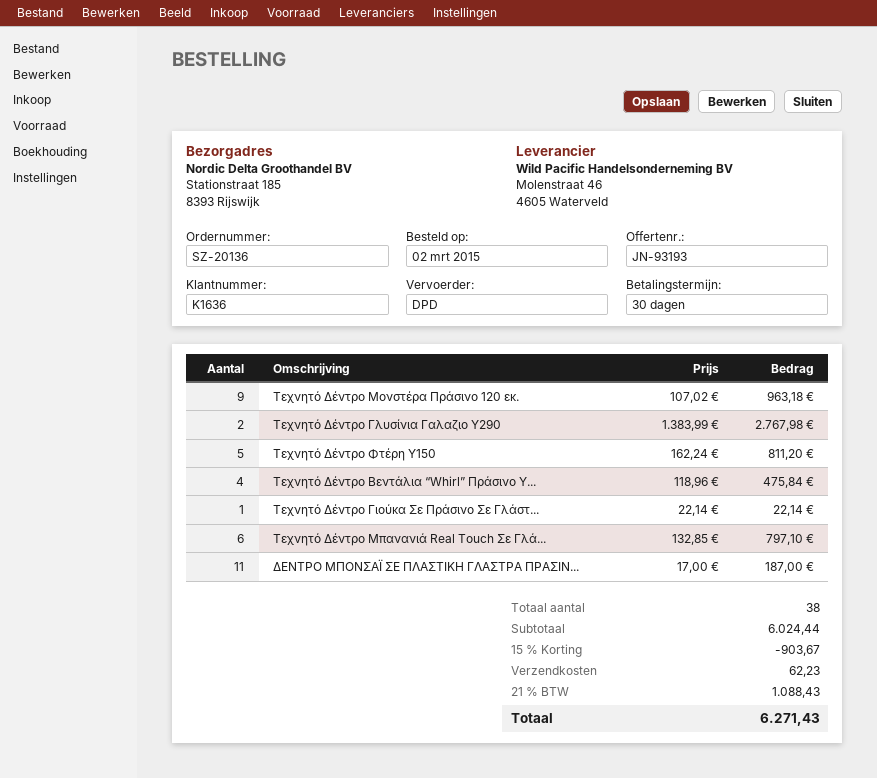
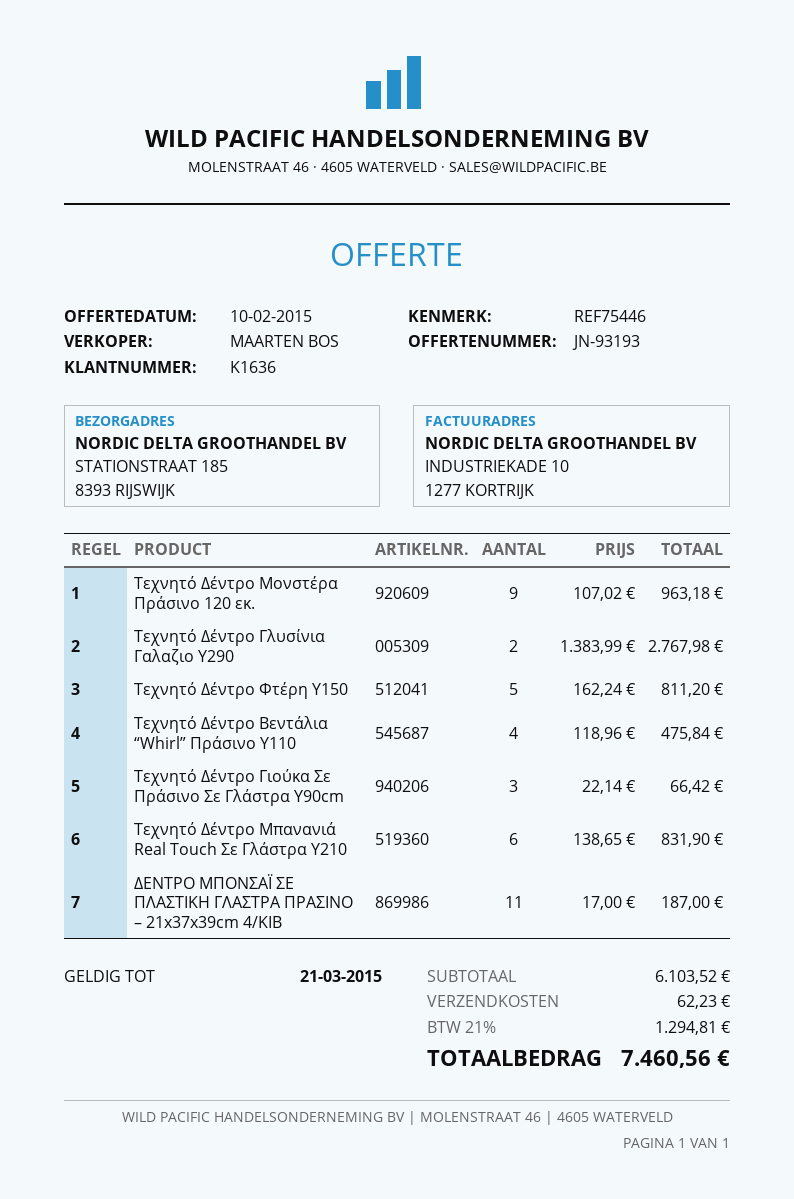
Τεχνητό Δέντρο Γιούκα Σε Πράσινο Σε Γλάστ...: 1 x 22.14 = 22.14 -> 3 x 22.14 = 66.42
Τεχνητό Δέντρο Μπανανιά Real Touch Σε Γλά...: 6 x 132.85 = 797.10 -> 6 x 138.65 = 831.90
subtotal: 6024.44 -> 6103.52
discount: 15% = 903.67 -> none
tax: 21% = 1088.43 -> 21% = 1294.81
total: 6271.43 -> 7460.56

